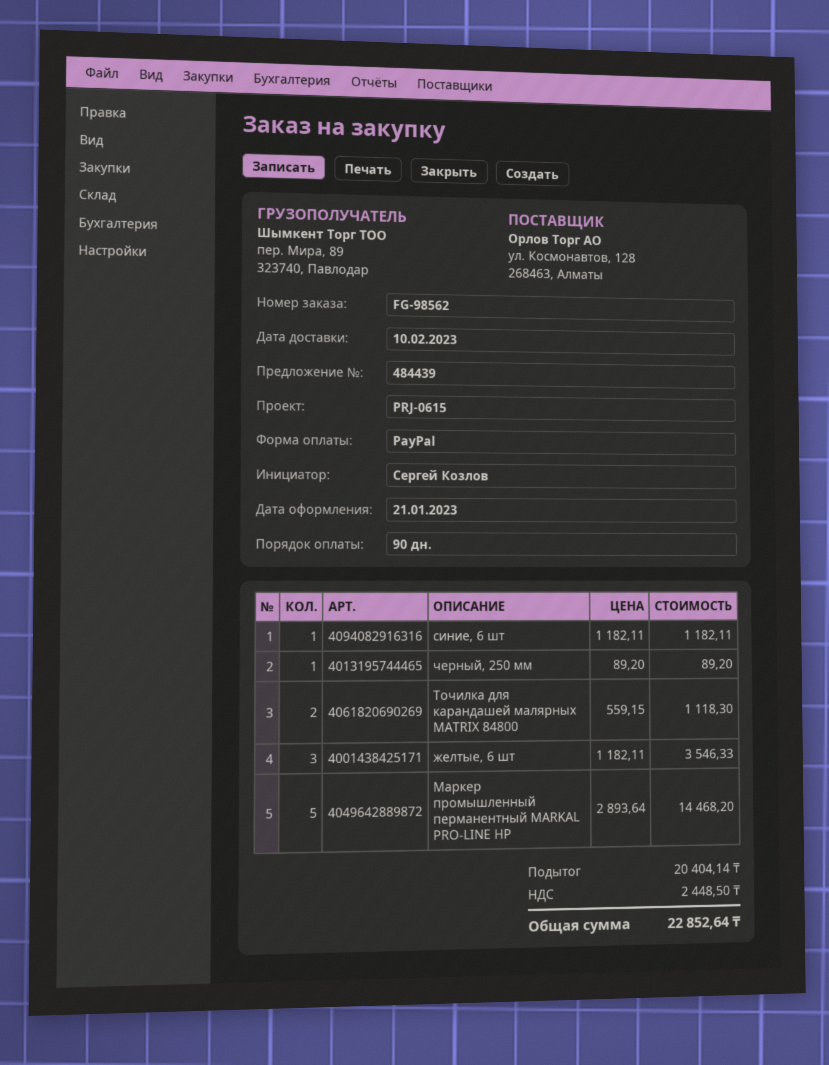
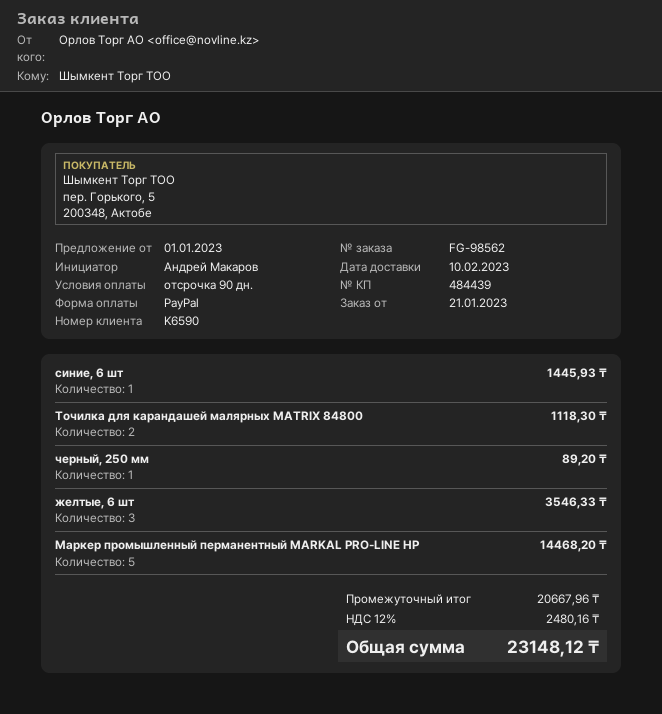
ordered by: Сергей Козлов -> Андрей Макаров
синие, 6 шт: 1 for 1182.11 -> 1 for 1445.93
subtotal: 20404.14 -> 20667.96
tax: 2448.50 -> 2480.16
total: 22852.64 -> 23148.12

